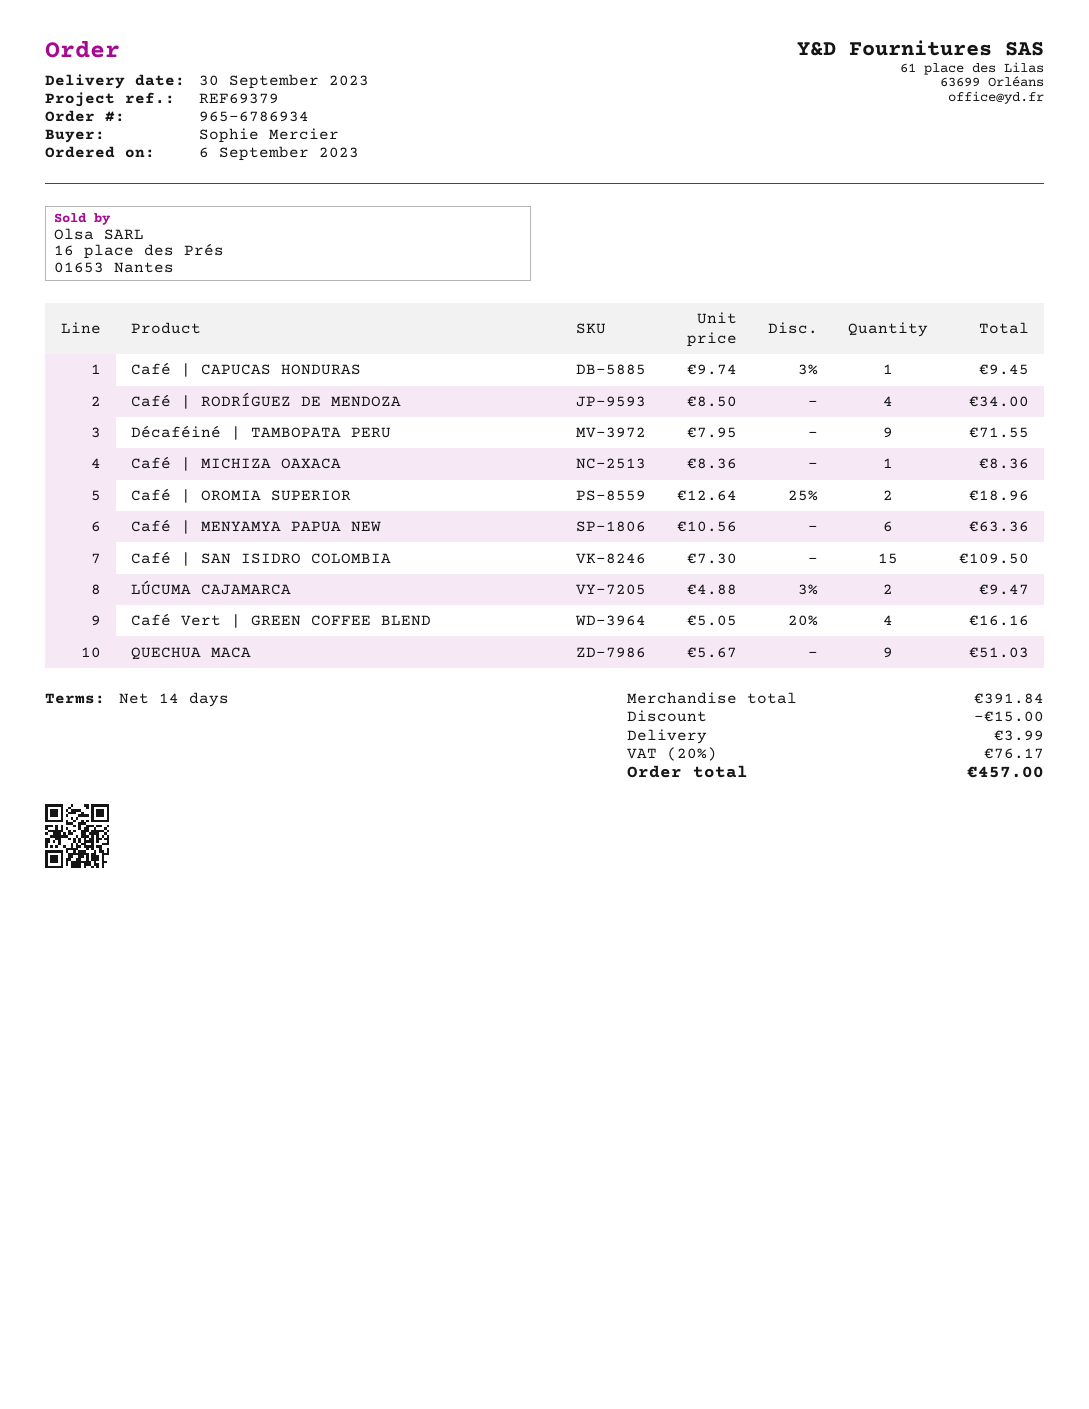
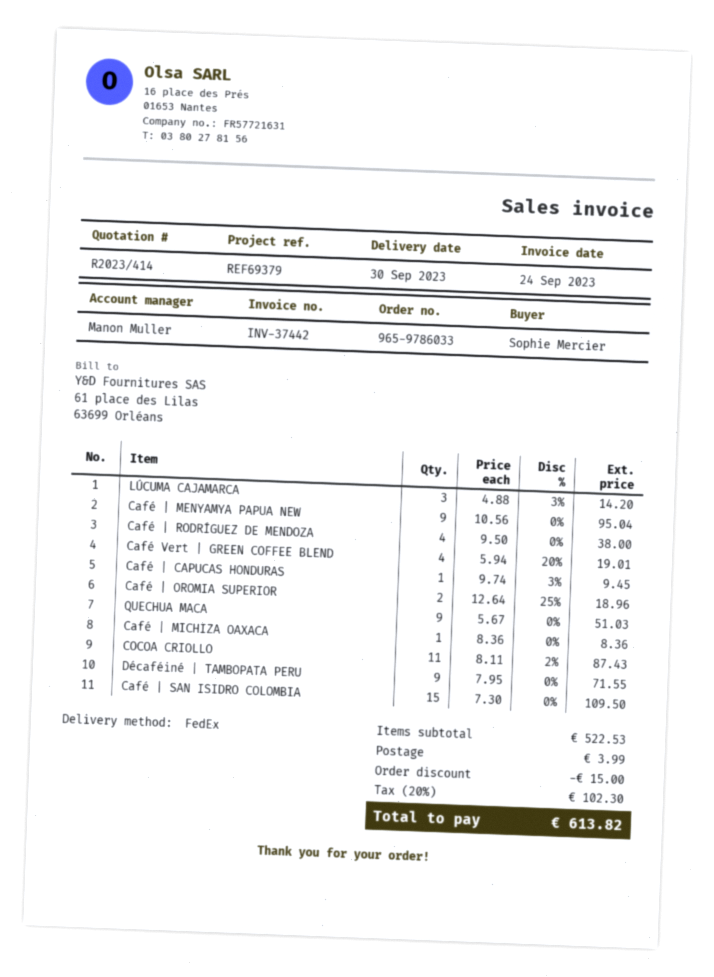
order number: 965-6786934 -> 965-9786033
Café | RODRÍGUEZ DE MENDOZA: 4 x 8.50 = 34.00 -> 4 x 9.50 = 38.00
Café | MENYAMYA PAPUA NEW: 6 x 10.56 = 63.36 -> 9 x 10.56 = 95.04
LÚCUMA CAJAMARCA: 2 x 4.88 - 3% = 9.47 -> 3 x 4.88 - 3% = 14.20
Café Vert | GREEN COFFEE BLEND: 4 x 5.05 - 20% = 16.16 -> 4 x 5.94 - 20% = 19.01
COCOA CRIOLLO: none -> 11 x 8.11 - 2% = 87.43
subtotal: 391.84 -> 522.53
tax: 20% = 76.17 -> 20% = 102.30
total: 457.00 -> 613.82

